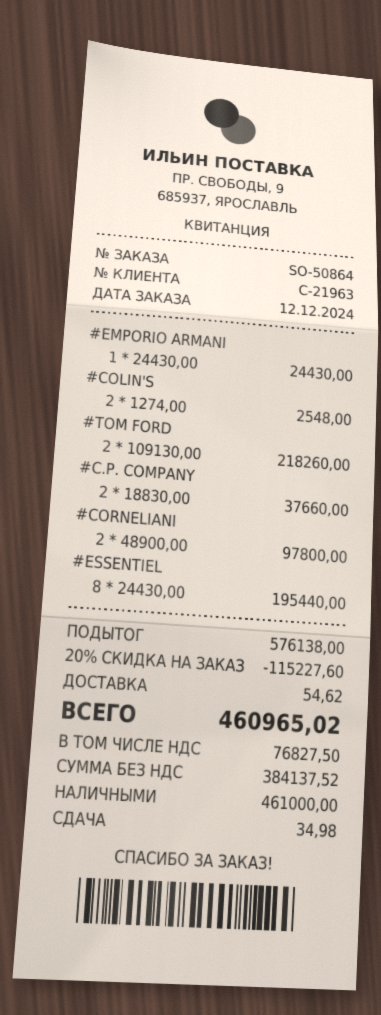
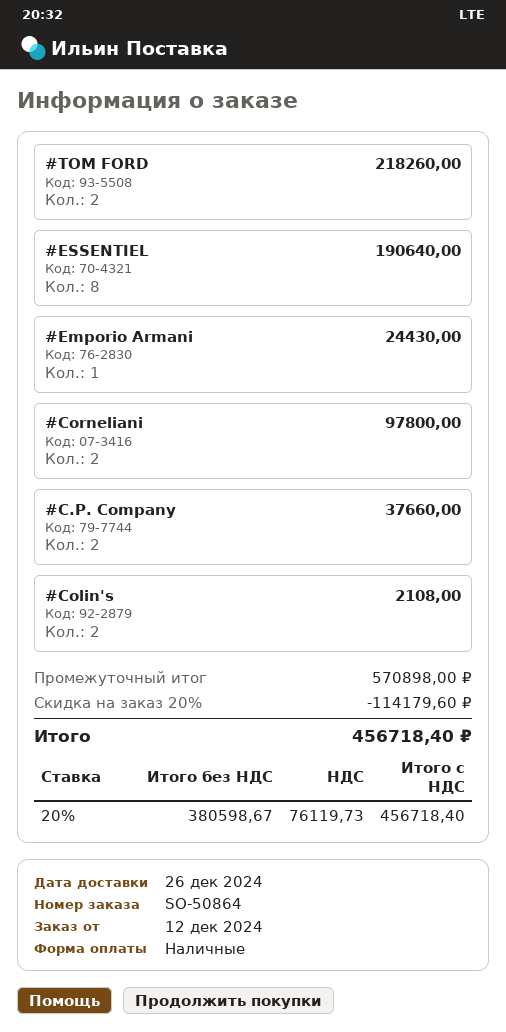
#COLIN'S: 2 for 2548.00 -> 2 for 2108.00
#ESSENTIEL: 8 for 195440.00 -> 8 for 190640.00
subtotal: 576138.00 -> 570898.00
discount: 20% = 115227.60 -> 20% = 114179.60
shipping: 54.62 -> none
net: 384137.52 -> 380598.67
tax: 76827.50 -> 76119.73
total: 460965.02 -> 456718.40

